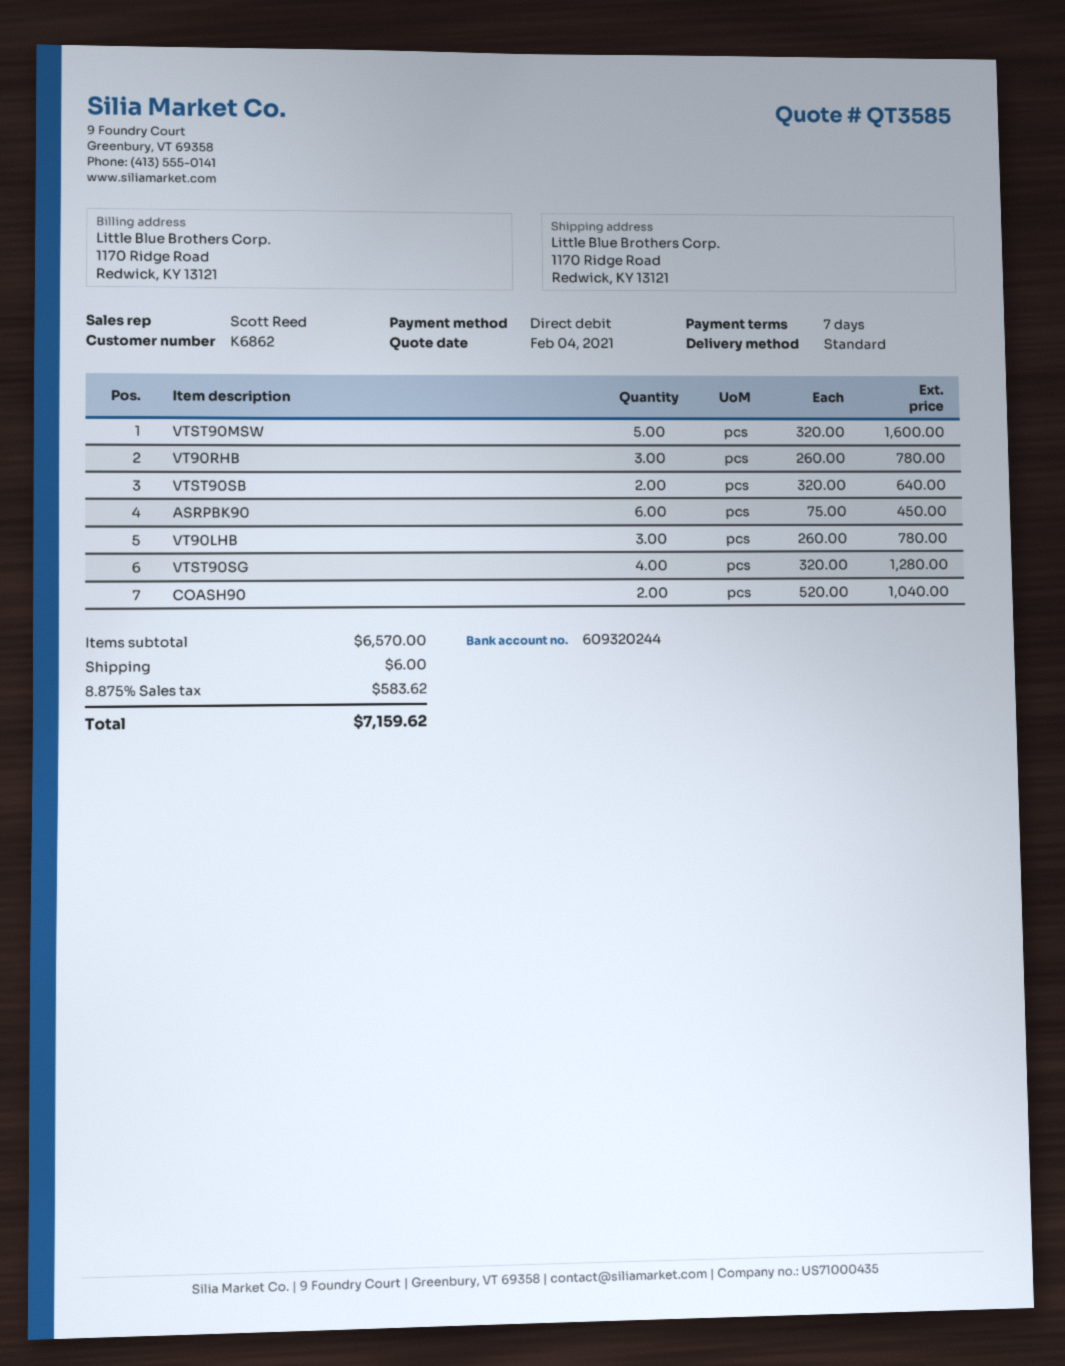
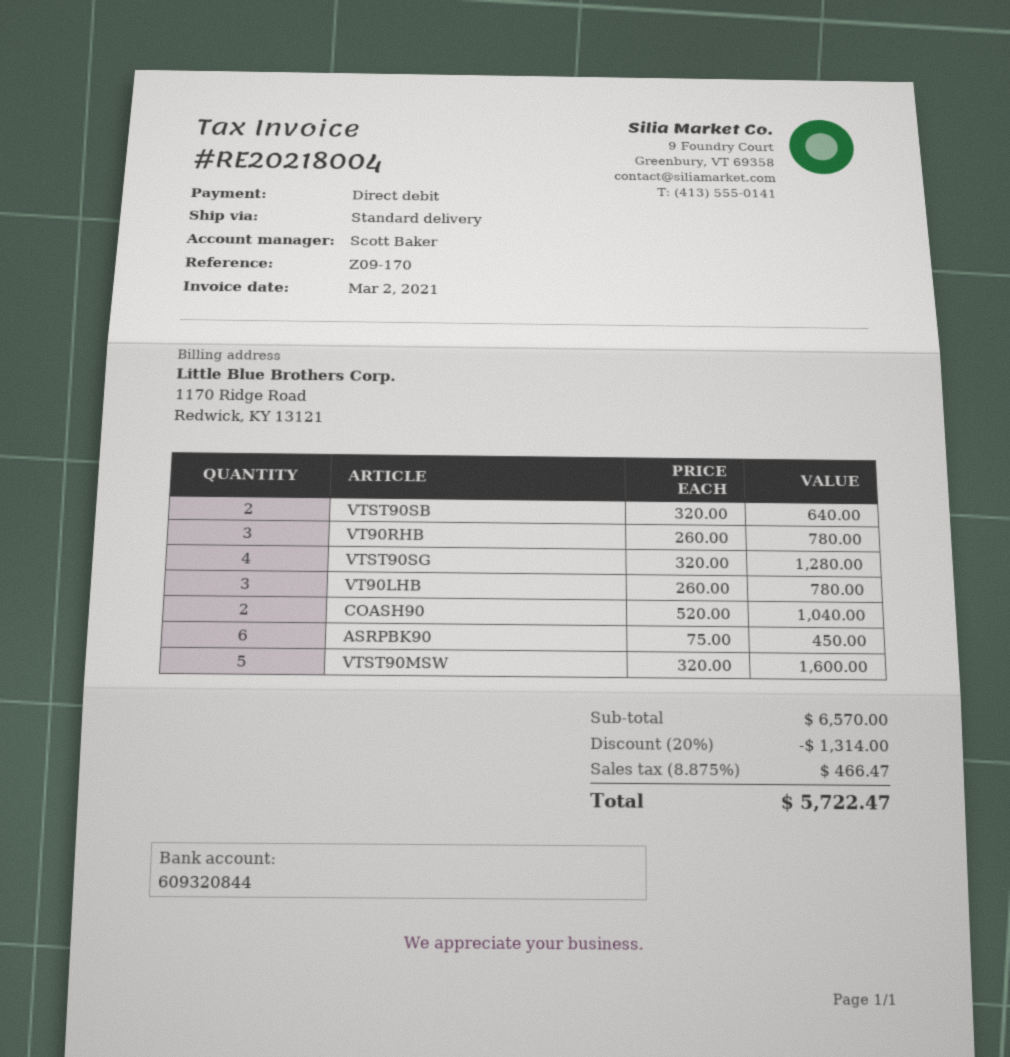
sales rep: Scott Reed -> Scott Baker
bank account: 609320244 -> 609320844
discount: none -> 20% = 1314.00
shipping: 6.00 -> none
tax: 8.875% = 583.62 -> 8.875% = 466.47
total: 7159.62 -> 5722.47

